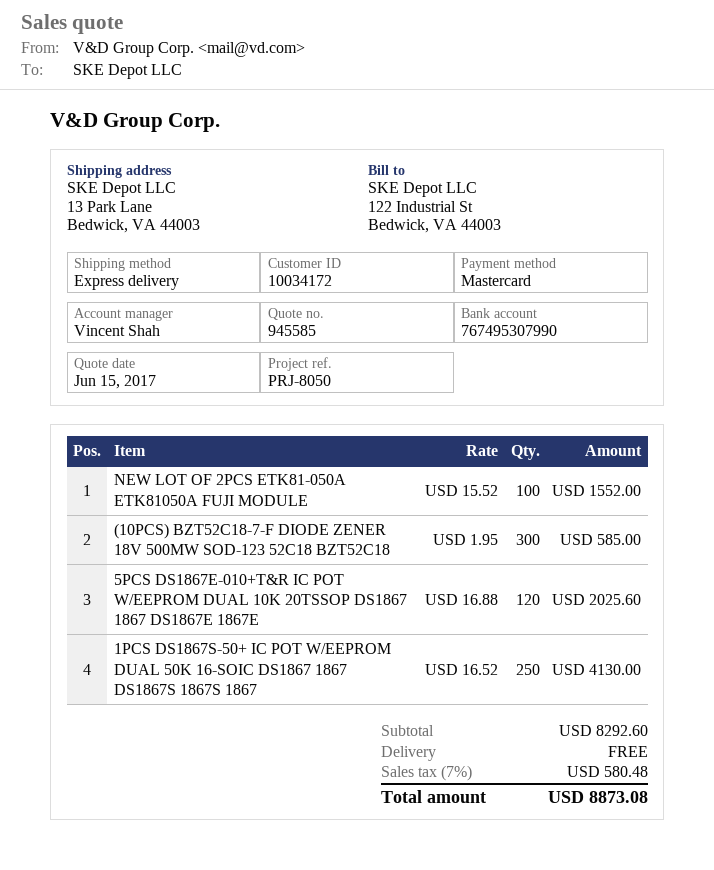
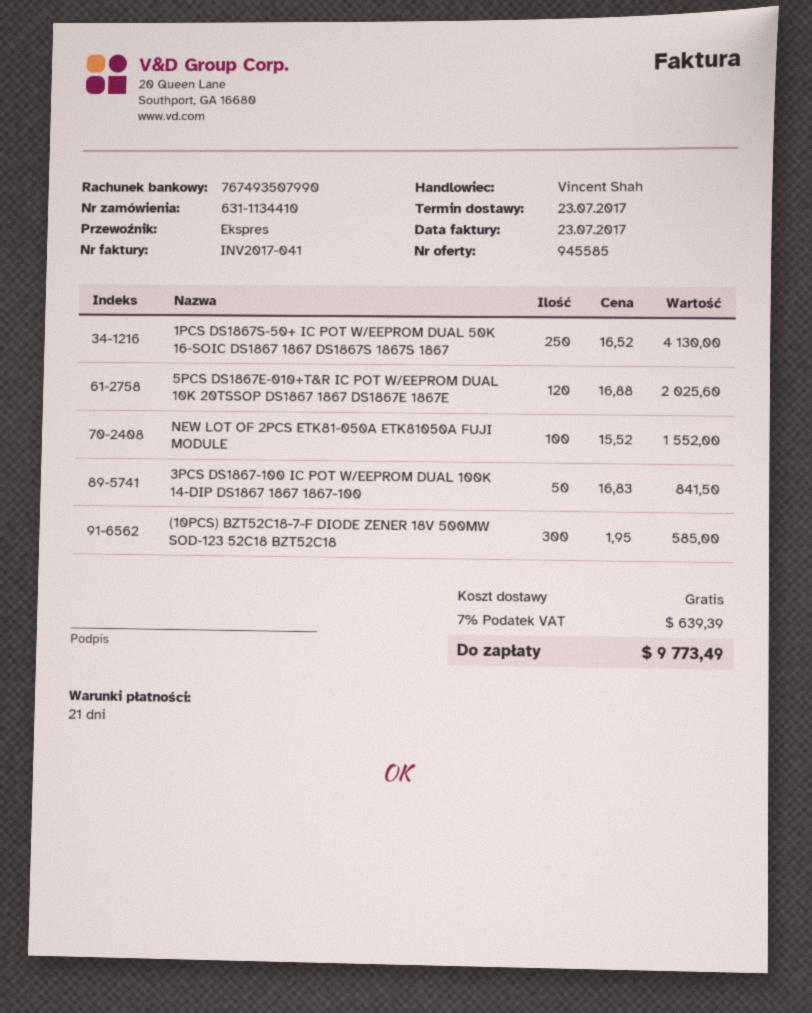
bank account: 767495307990 -> 767493507990
3PCS DS1867-100 IC POT W/EEPROM DUAL 100K 14-DIP DS1867 1867 1867-100: none -> 50 x 16.83 = 841.50
tax: 7% = 580.48 -> 7% = 639.39
total: 8873.08 -> 9773.49

